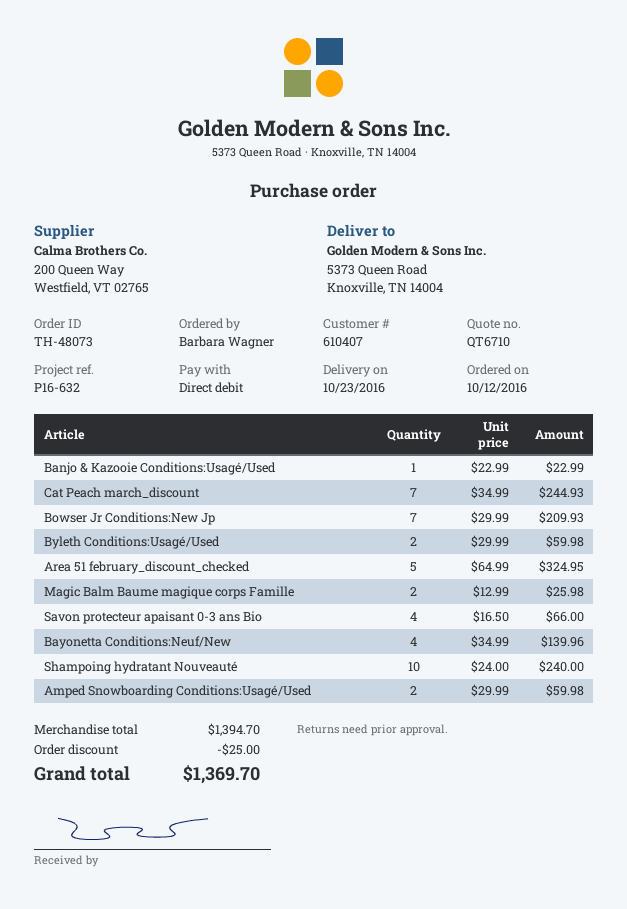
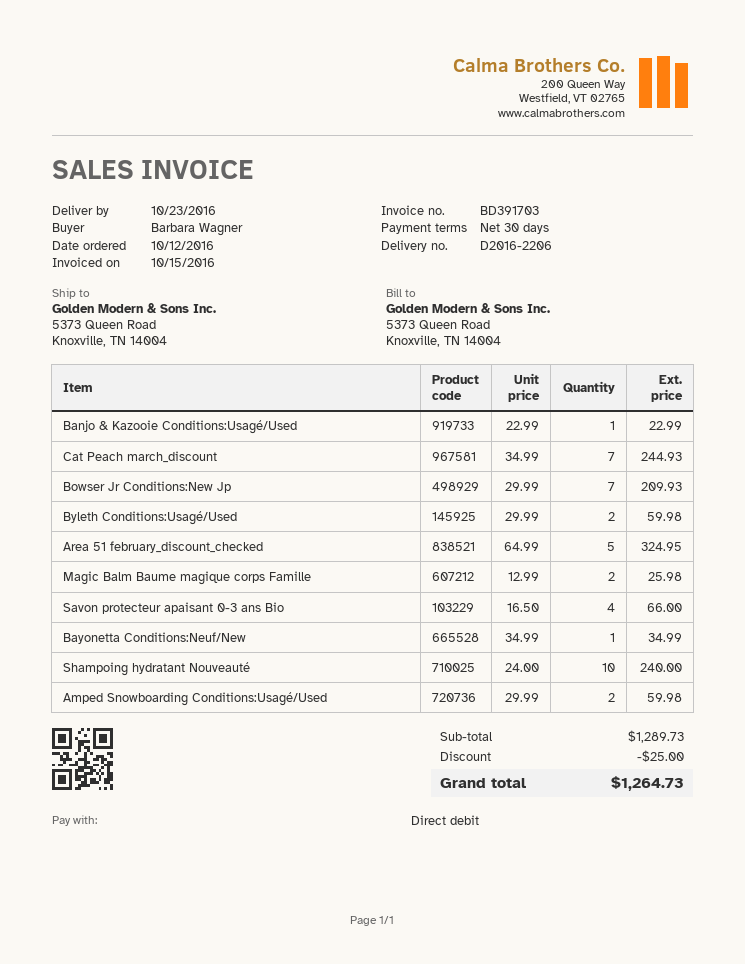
Bayonetta Conditions:Neuf/New: 4 x 34.99 = 139.96 -> 1 x 34.99 = 34.99
subtotal: 1394.70 -> 1289.73
total: 1369.70 -> 1264.73

